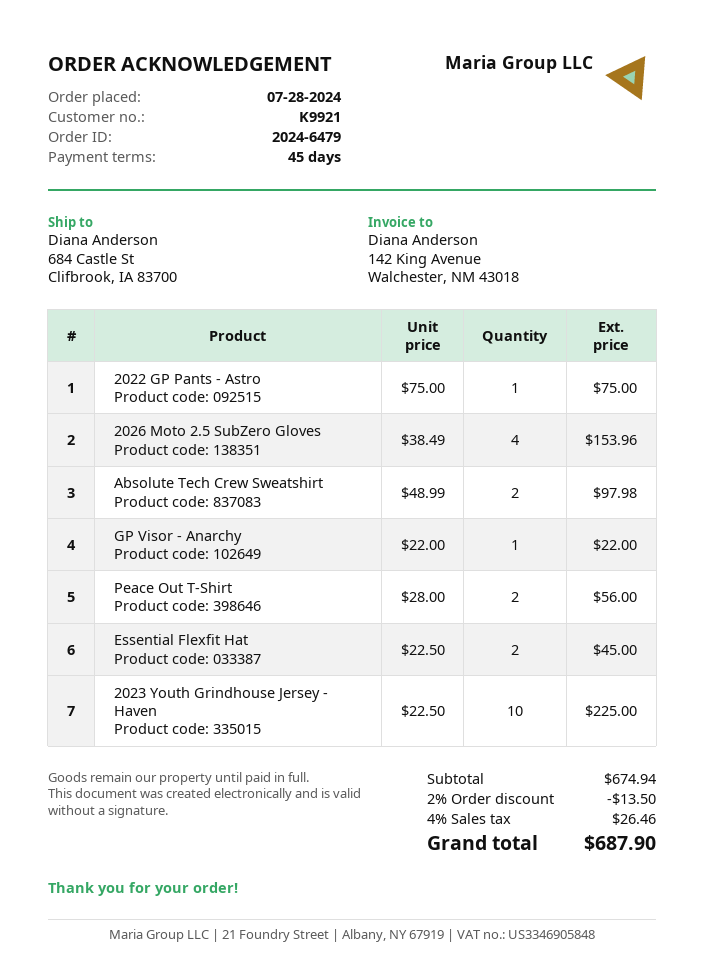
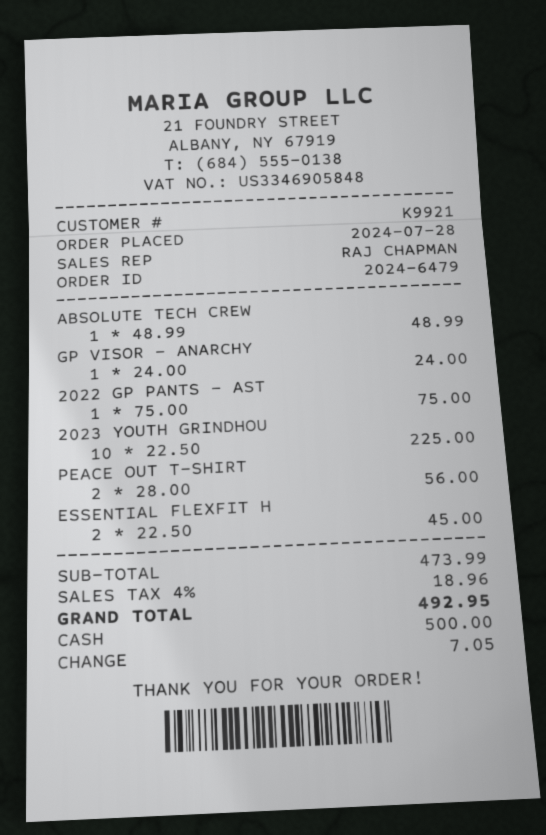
2026 Moto 2.5 SubZero Gloves: 4 x 38.49 = 153.96 -> none
Absolute Tech Crew Sweatshirt: 2 x 48.99 = 97.98 -> 1 x 48.99 = 48.99
GP Visor - Anarchy: 1 x 22.00 = 22.00 -> 1 x 24.00 = 24.00
subtotal: 674.94 -> 473.99
discount: 2% = 13.50 -> none
tax: 4% = 26.46 -> 4% = 18.96
total: 687.90 -> 492.95

